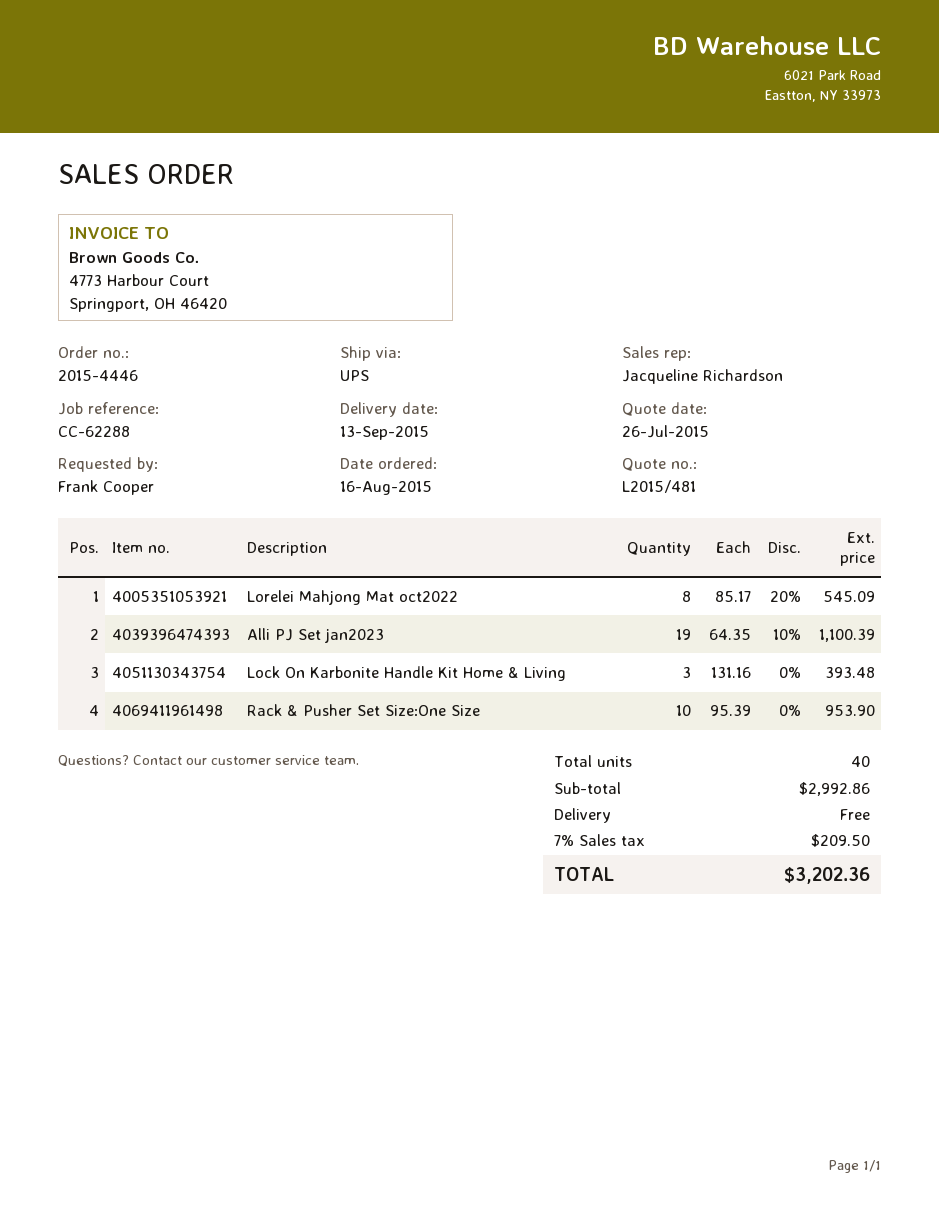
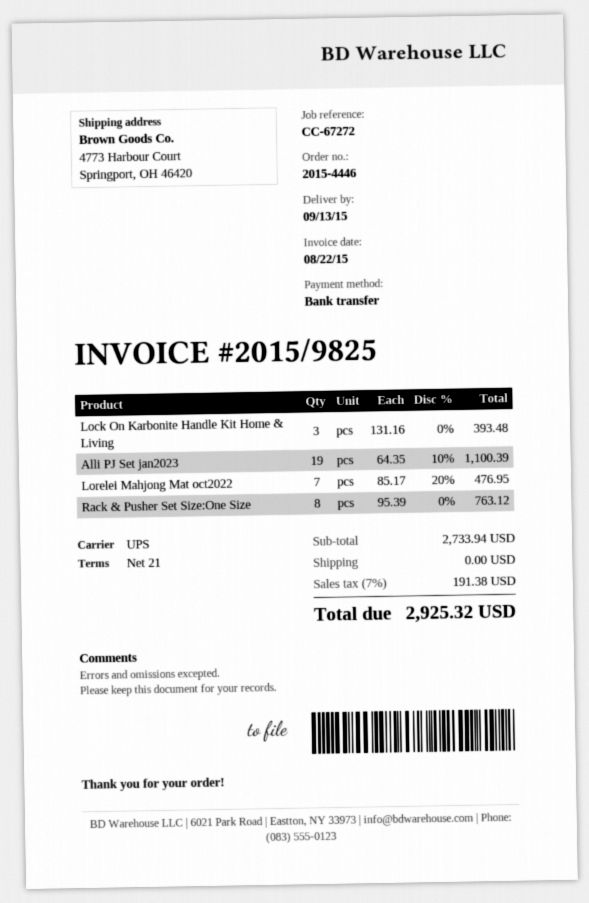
reference: CC-62288 -> CC-67272
Lorelei Mahjong Mat oct2022: 8 x 85.17 - 20% = 545.09 -> 7 x 85.17 - 20% = 476.95
Rack & Pusher Set Size:One Size: 10 x 95.39 = 953.90 -> 8 x 95.39 = 763.12
subtotal: 2992.86 -> 2733.94
tax: 7% = 209.50 -> 7% = 191.38
total: 3202.36 -> 2925.32

